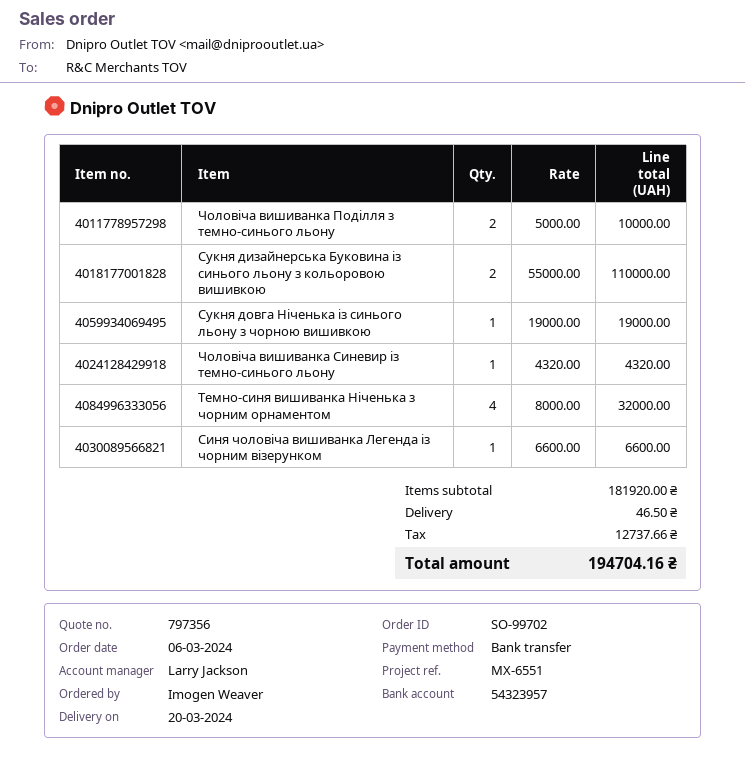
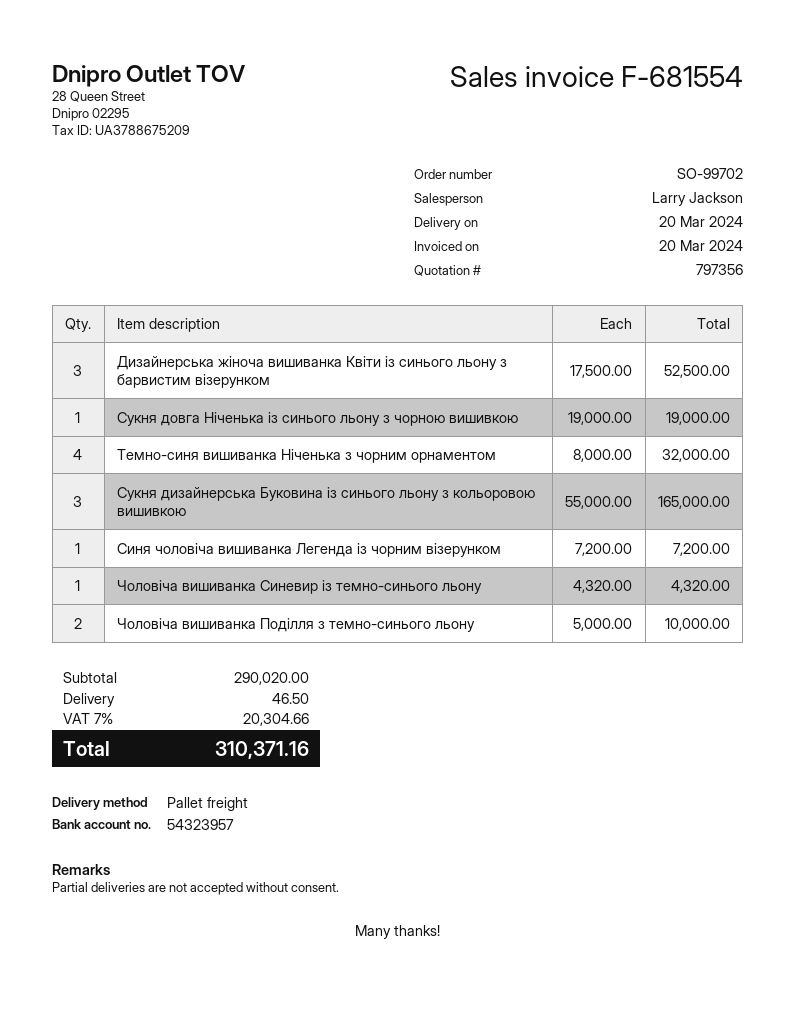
Сукня дизайнерська Буковина із синього льону з кольоровою вишивкою: 2 x 55000.00 = 110000.00 -> 3 x 55000.00 = 165000.00
Синя чоловіча вишиванка Легенда із чорним візерунком: 1 x 6600.00 = 6600.00 -> 1 x 7200.00 = 7200.00
Дизайнерська жіноча вишиванка Квіти із синього льону з барвистим візерунком: none -> 3 x 17500.00 = 52500.00
subtotal: 181920.00 -> 290020.00
tax: 12737.66 -> 20304.66
total: 194704.16 -> 310371.16

